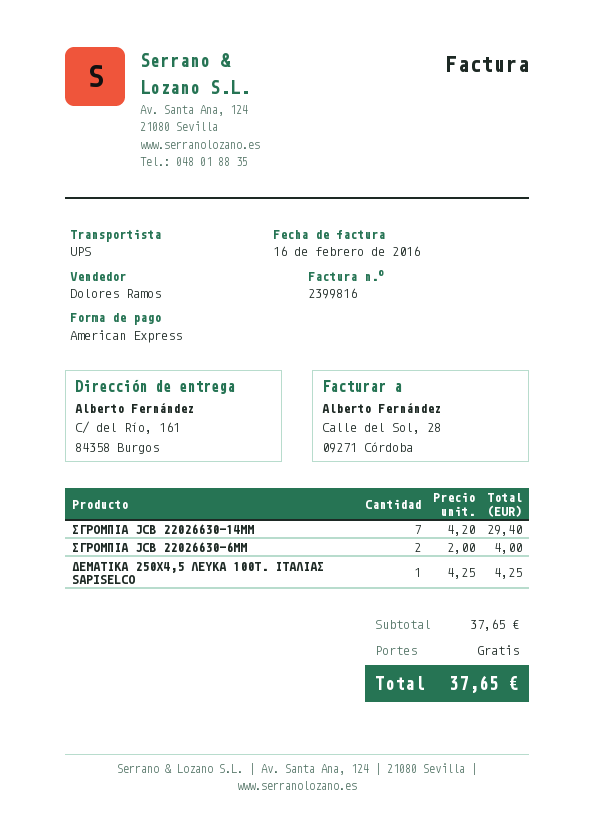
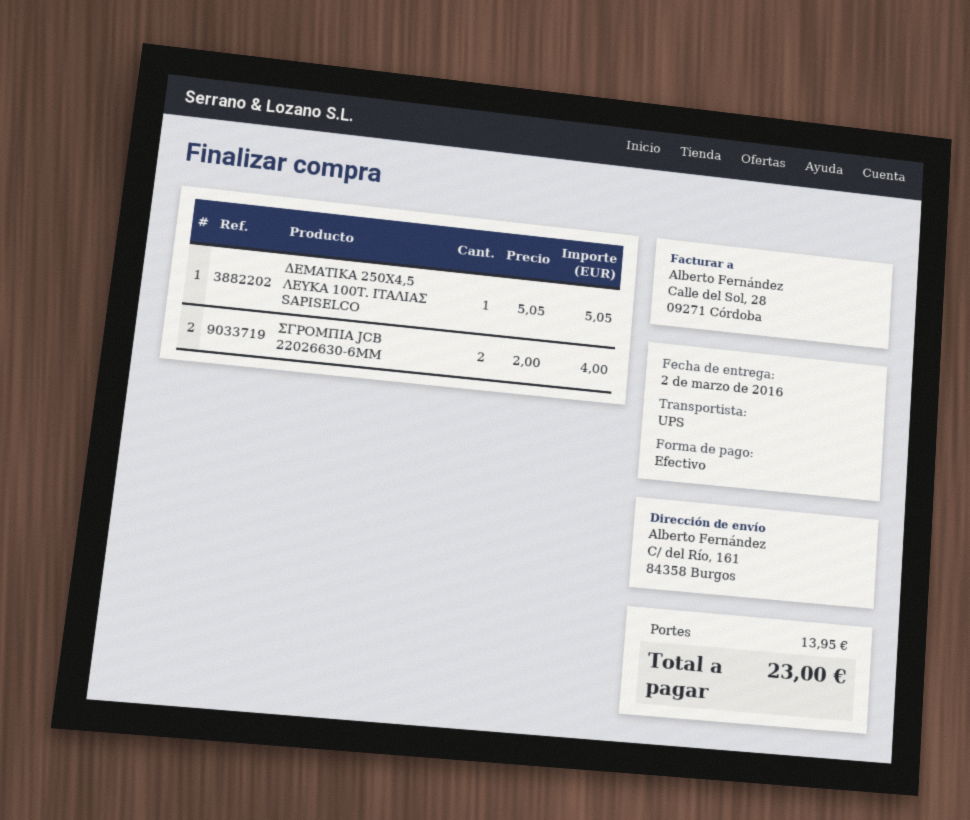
payment method: American Express -> cash
ΣΓΡΟΜΠΙΑ JCB 22026630-14MM: 7 x 4.20 = 29.40 -> none
ΔΕΜΑΤΙΚΑ 250Χ4,5 ΛΕΥΚΑ 100Τ. ΙΤΑΛΙΑΣ SAPISELCO: 1 x 4.25 = 4.25 -> 1 x 5.05 = 5.05
shipping: 0.00 -> 13.95
total: 37.65 -> 23.00

